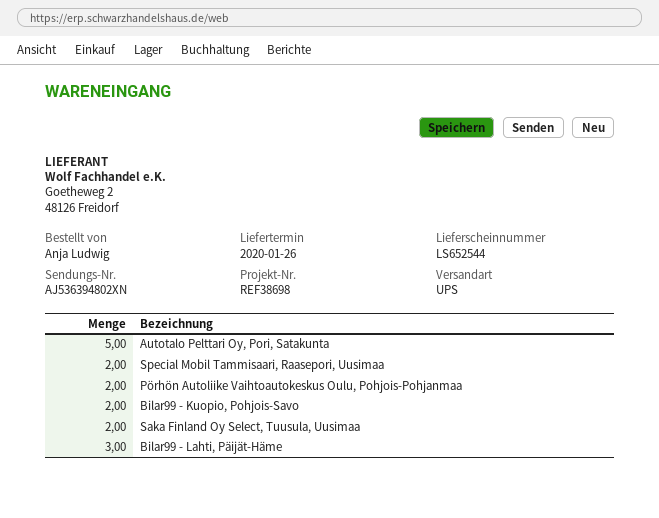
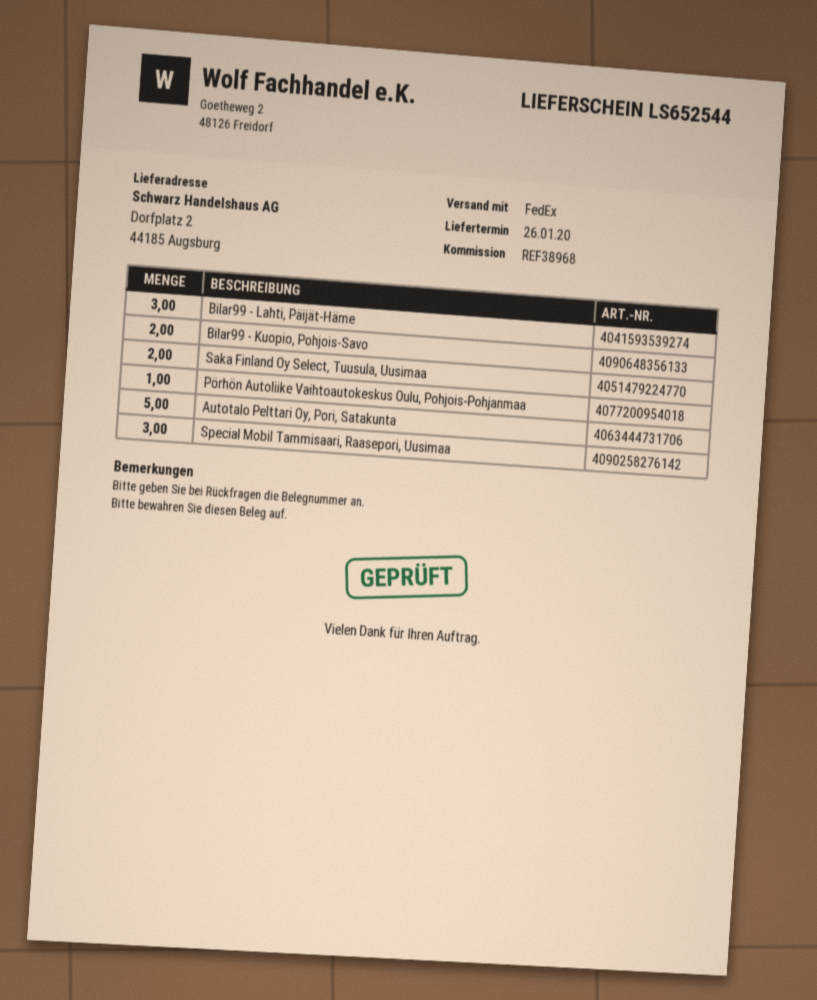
reference: REF38698 -> REF38968
shipping method: UPS -> FedEx
Special Mobil Tammisaari, Raasepori, Uusimaa: 2 -> 3
Pörhön Autoliike Vaihtoautokeskus Oulu, Pohjois-Pohjanmaa: 2 -> 1

